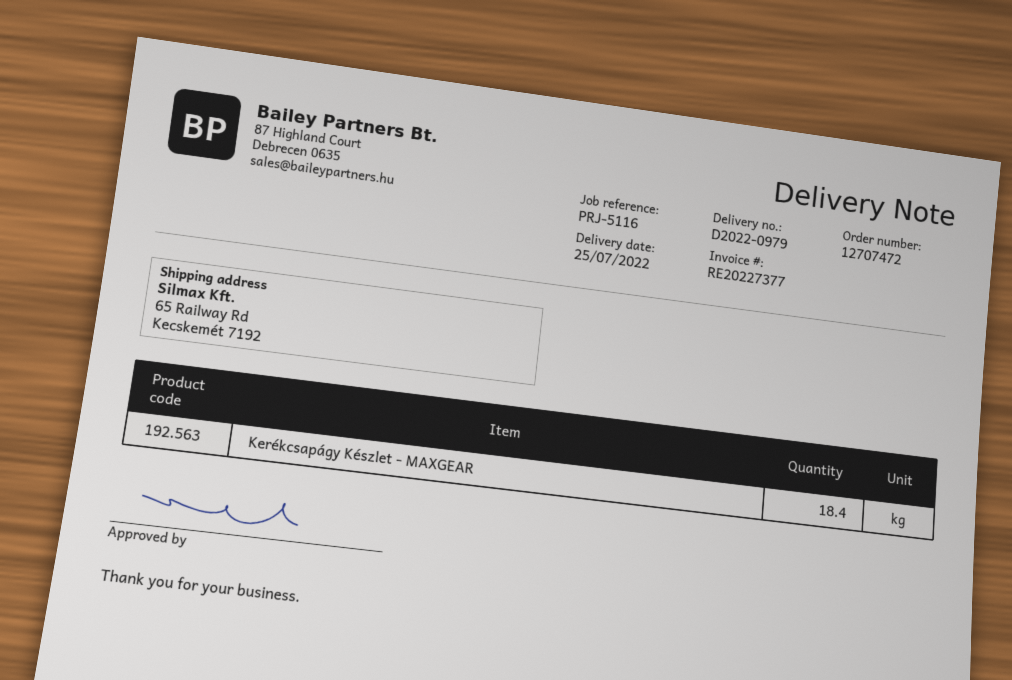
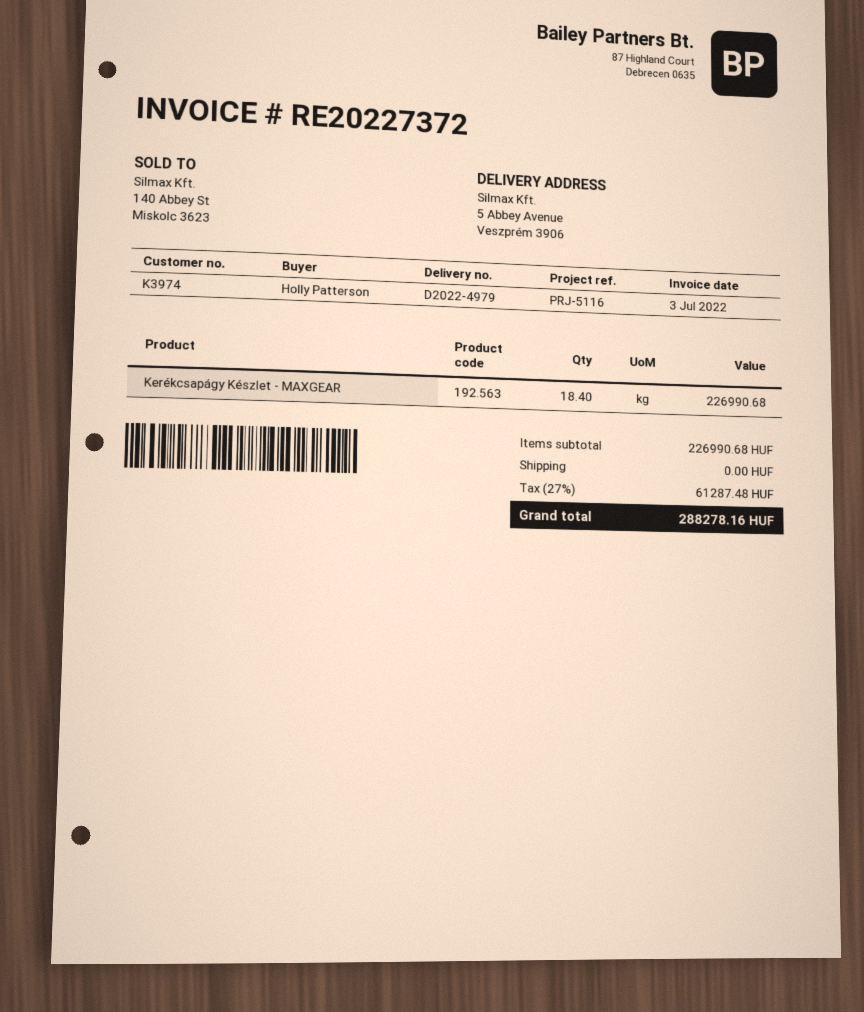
delivery note number: D2022-0979 -> D2022-4979
invoice number: RE20227377 -> RE20227372
ship to: 65 Railway Rd, Kecskemét 7192 -> 5 Abbey Avenue, Veszprém 3906

